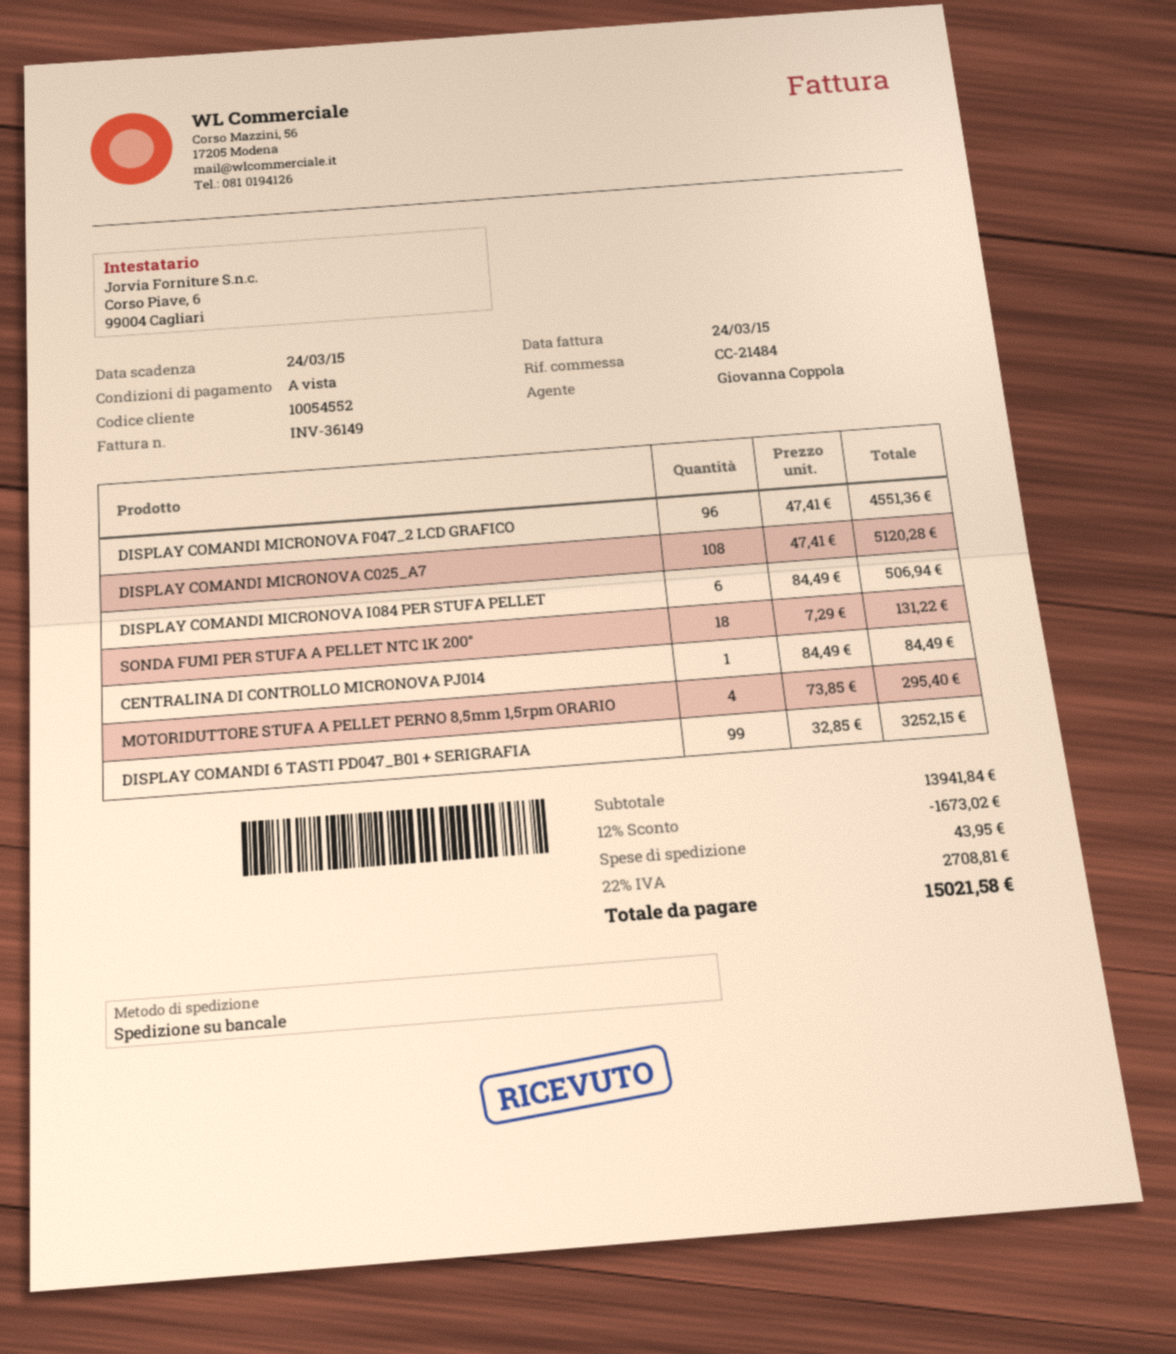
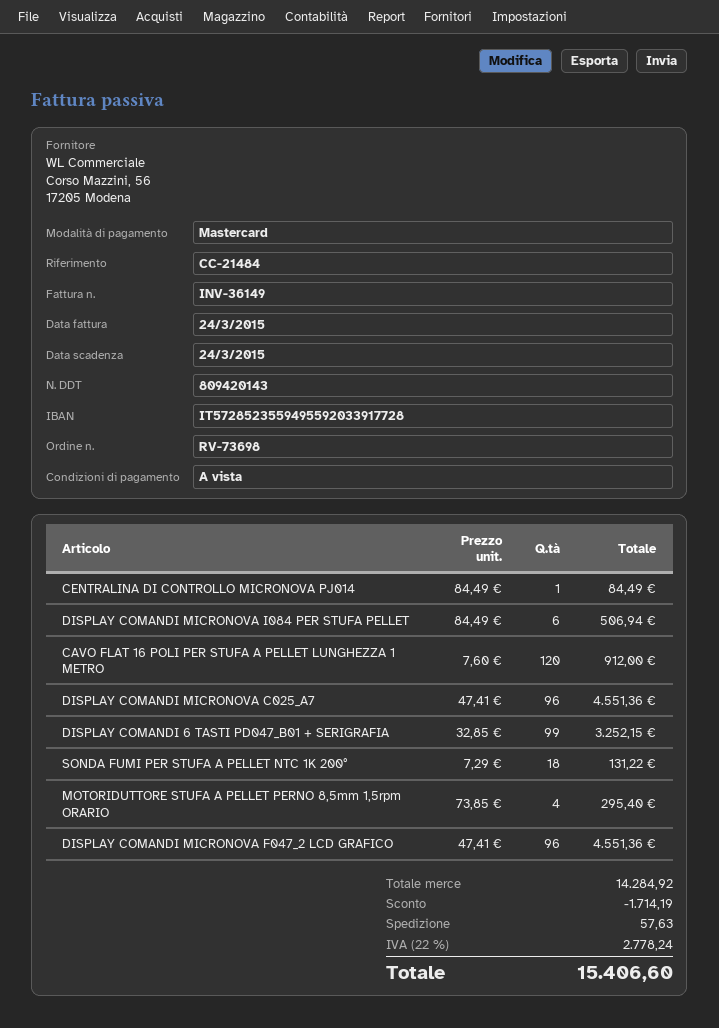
DISPLAY COMANDI MICRONOVA C025_A7: 108 x 47.41 = 5120.28 -> 96 x 47.41 = 4551.36
CAVO FLAT 16 POLI PER STUFA A PELLET LUNGHEZZA 1 METRO: none -> 120 x 7.60 = 912.00
subtotal: 13941.84 -> 14284.92
discount: 1673.02 -> 1714.19
shipping: 43.95 -> 57.63
tax: 22% = 2708.81 -> 22% = 2778.24
total: 15021.58 -> 15406.60

